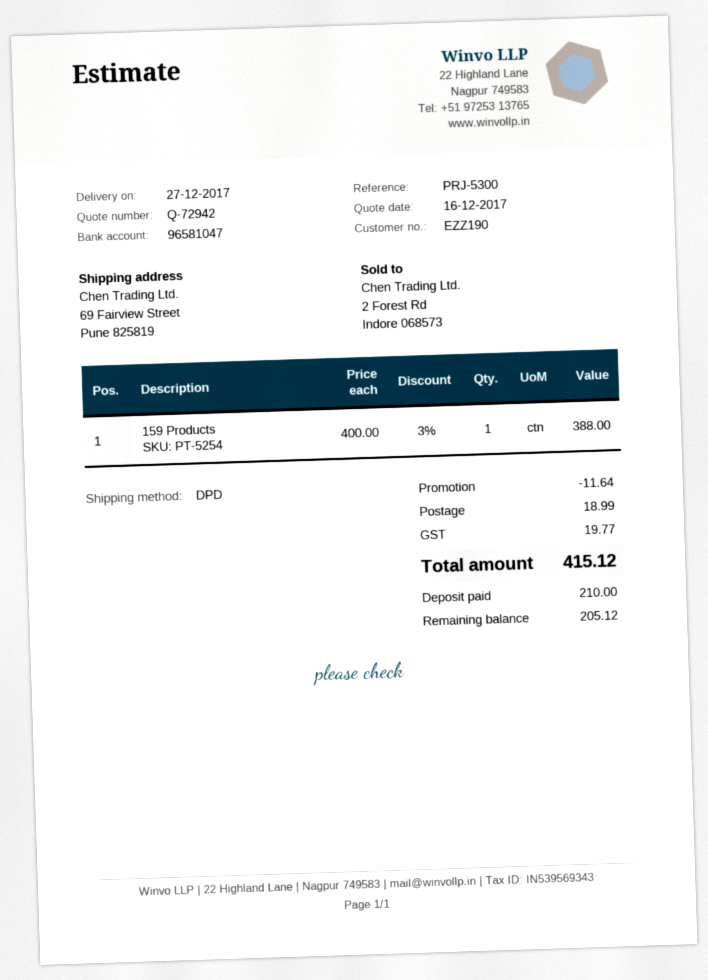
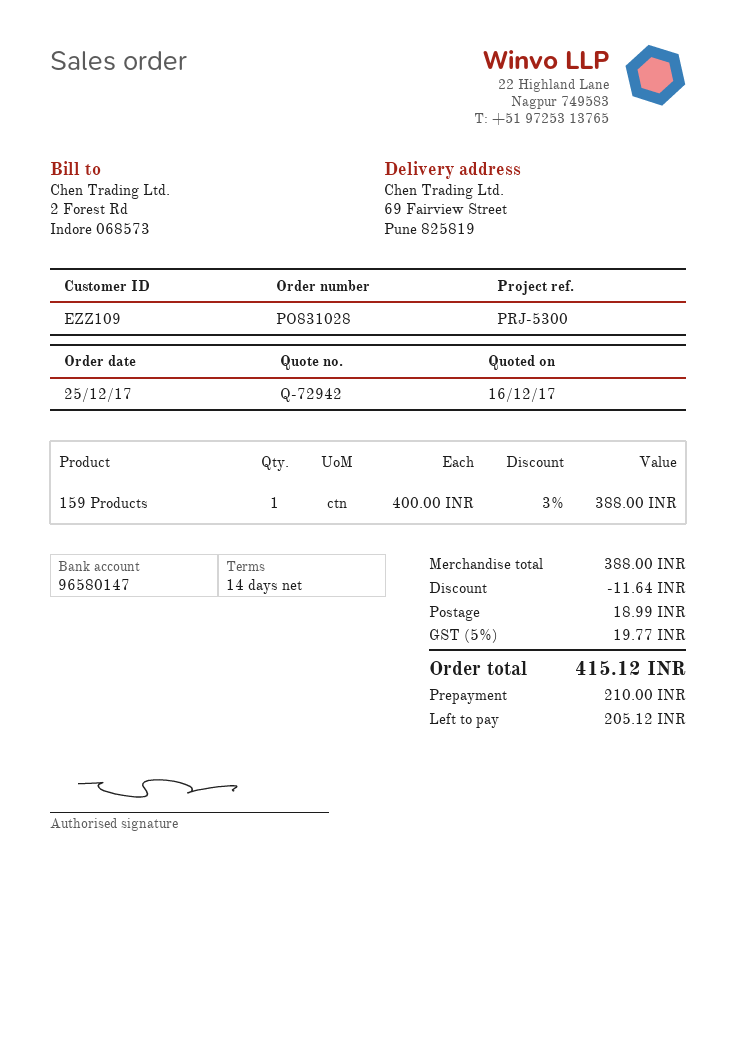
customer number: EZZ190 -> EZZ109
bank account: 96581047 -> 96580147

